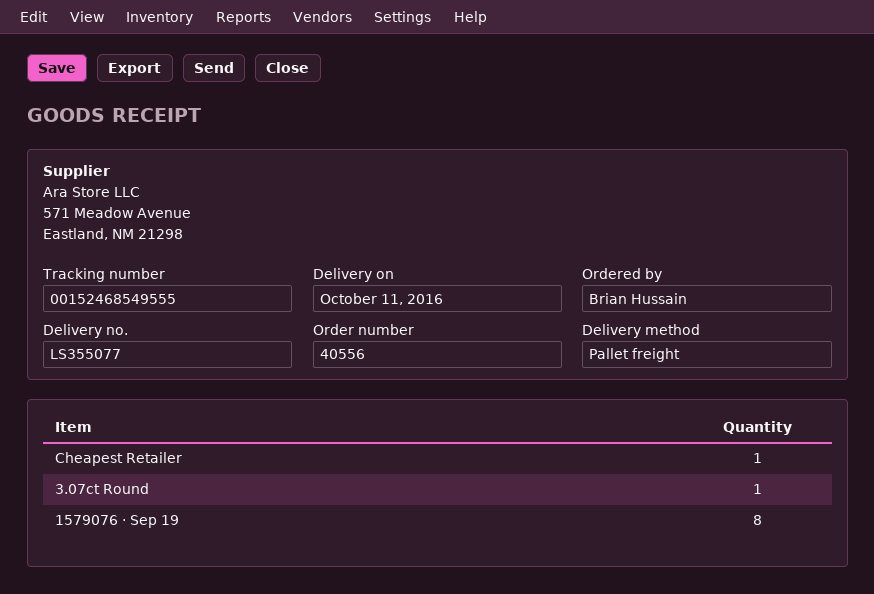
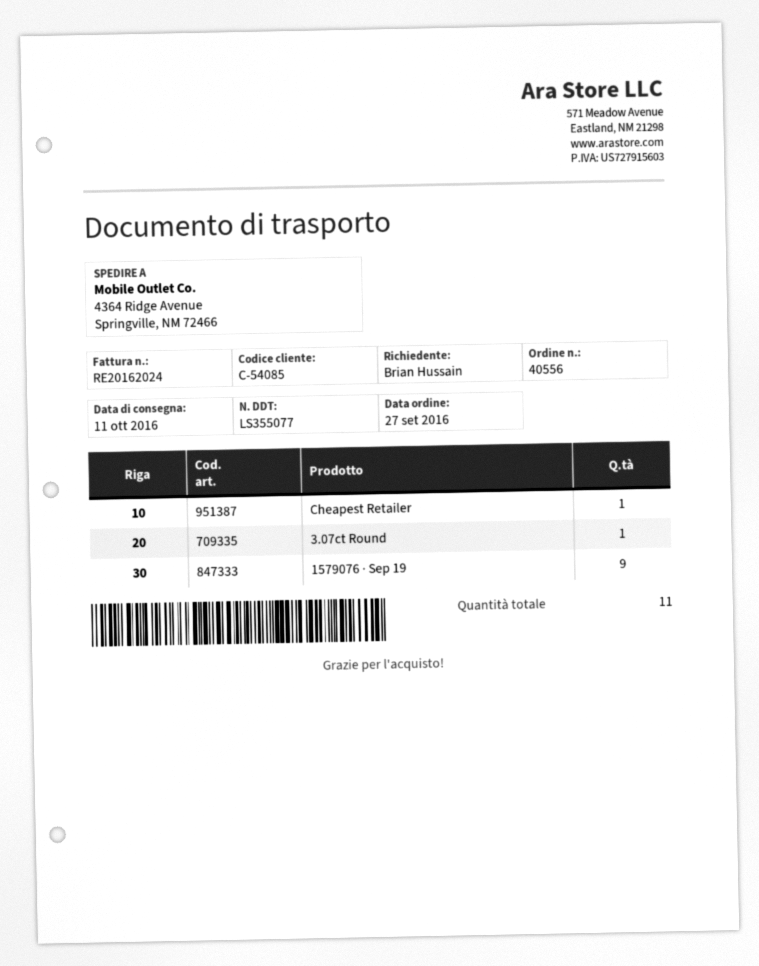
1579076 · Sep 19: 8 -> 9

